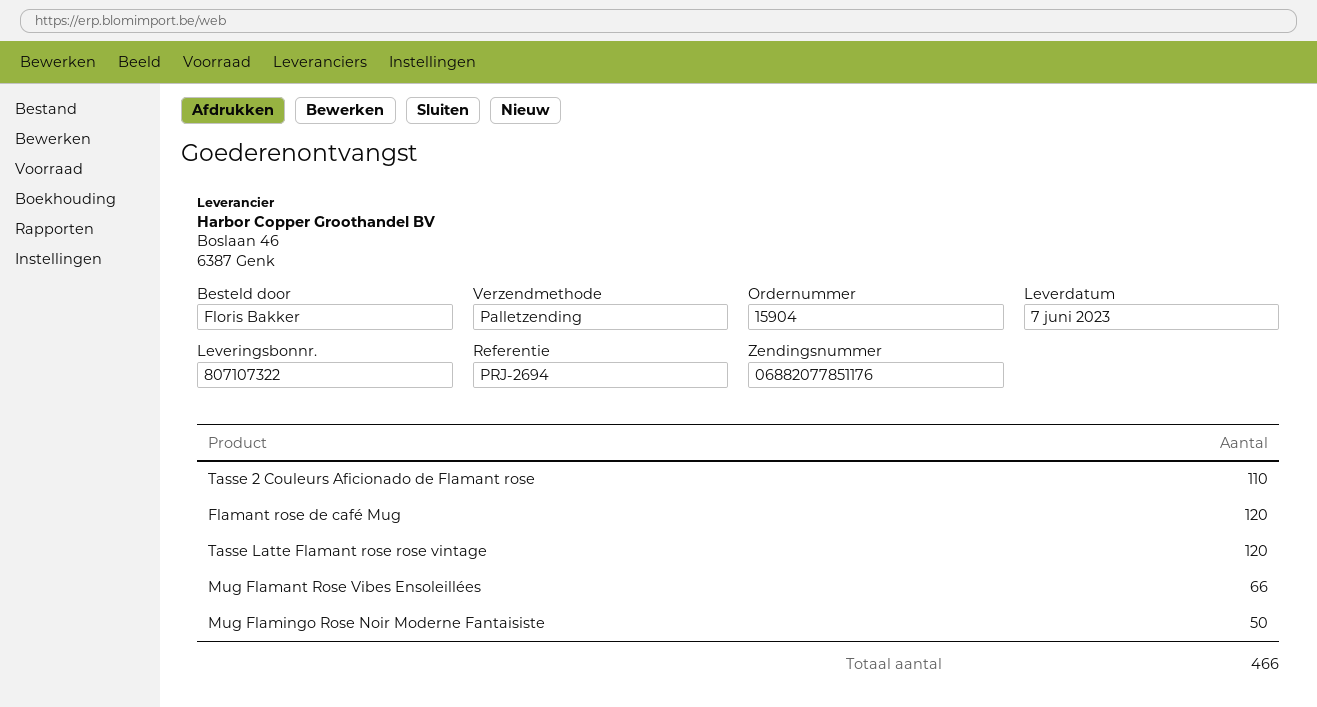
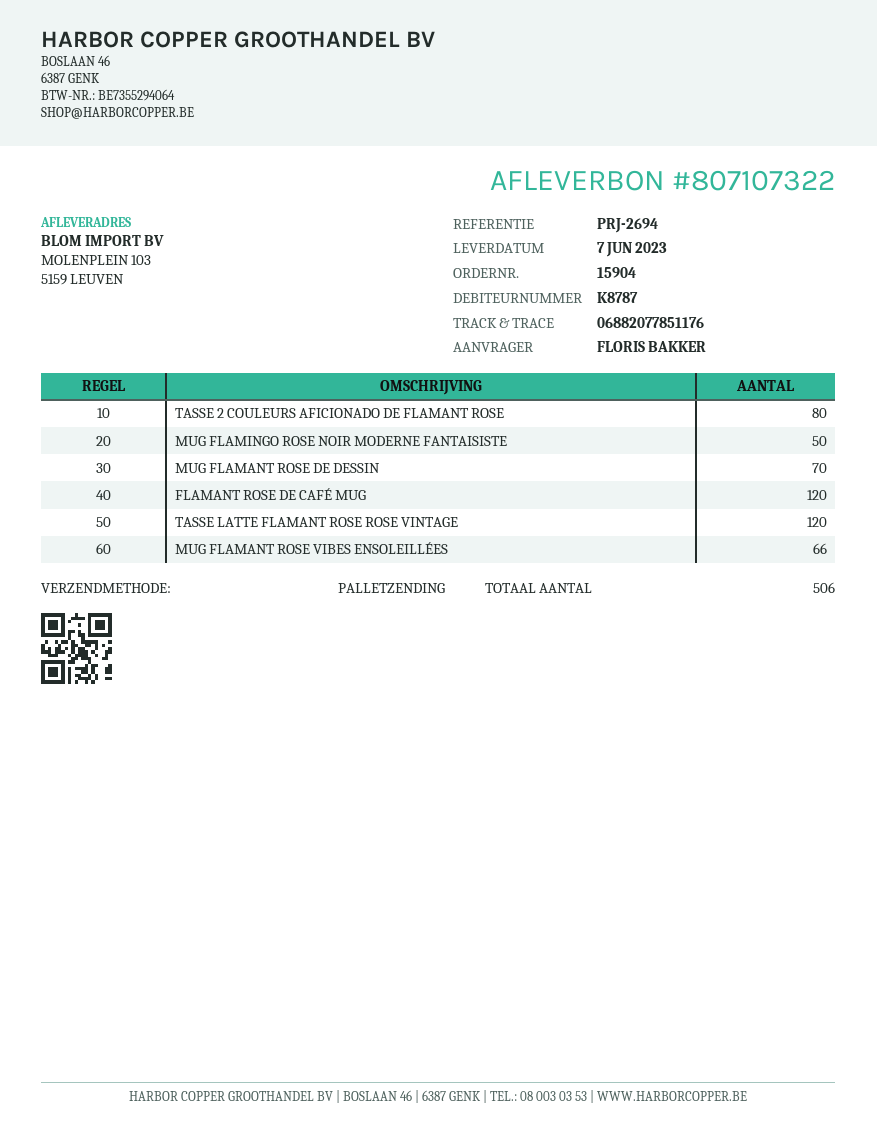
Tasse 2 Couleurs Aficionado de Flamant rose: 110 -> 80
MUG FLAMANT ROSE DE DESSIN: none -> 70
total quantity: 466 -> 506

